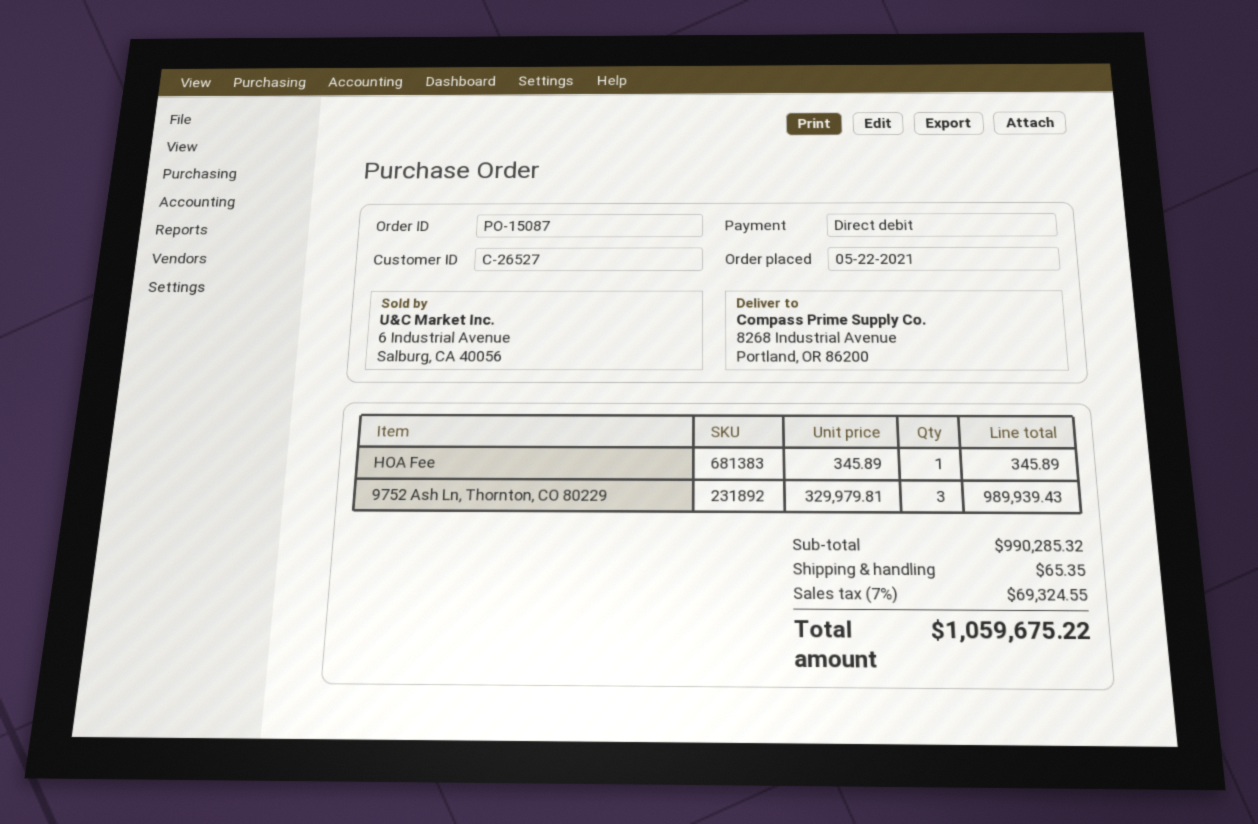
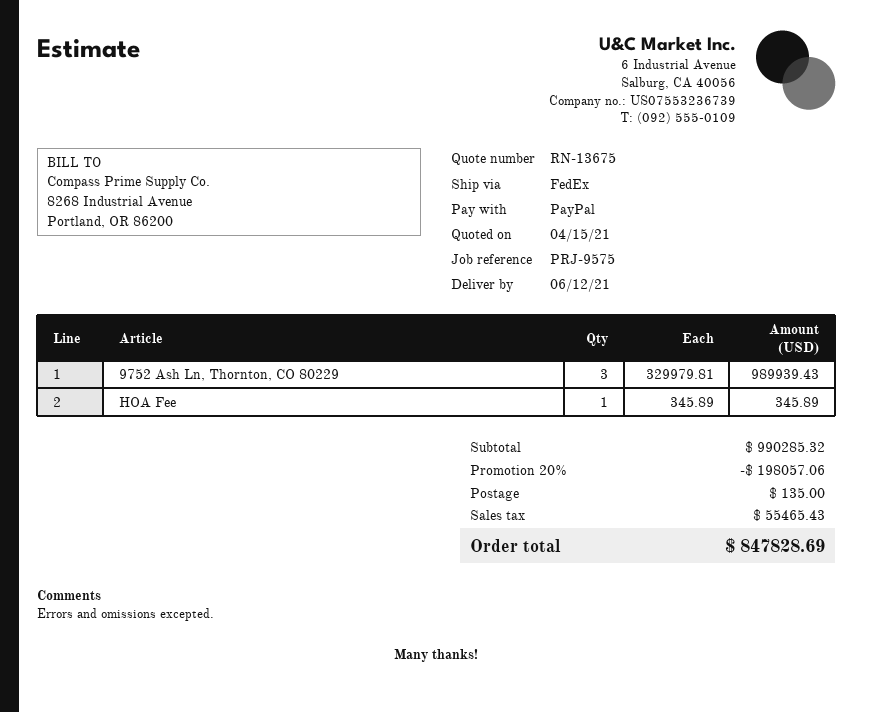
payment method: direct debit -> PayPal
discount: none -> 20% = 198057.06
shipping: 65.35 -> 135.00
tax: 69324.55 -> 55465.43
total: 1059675.22 -> 847828.69

